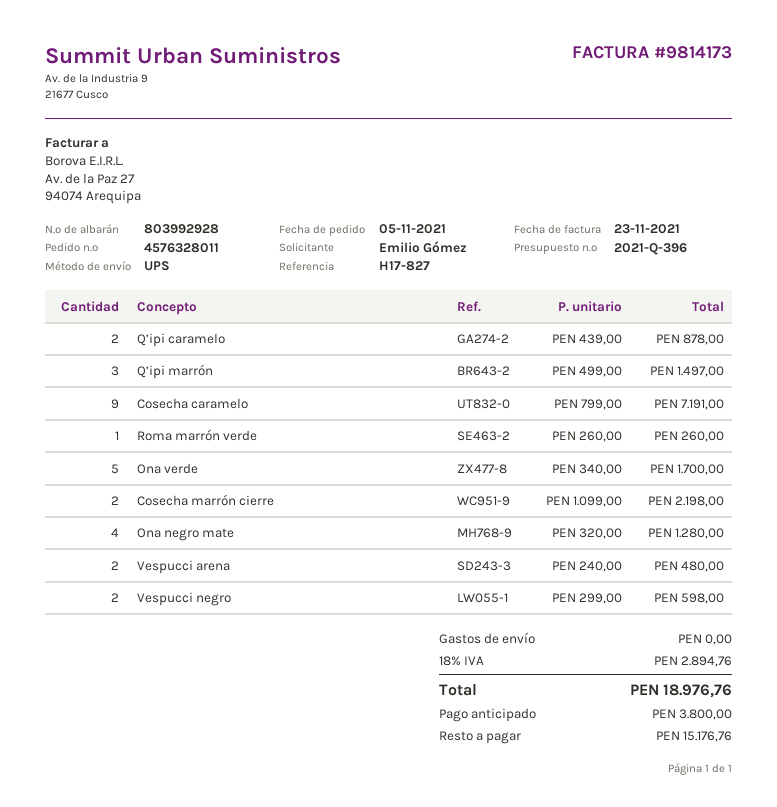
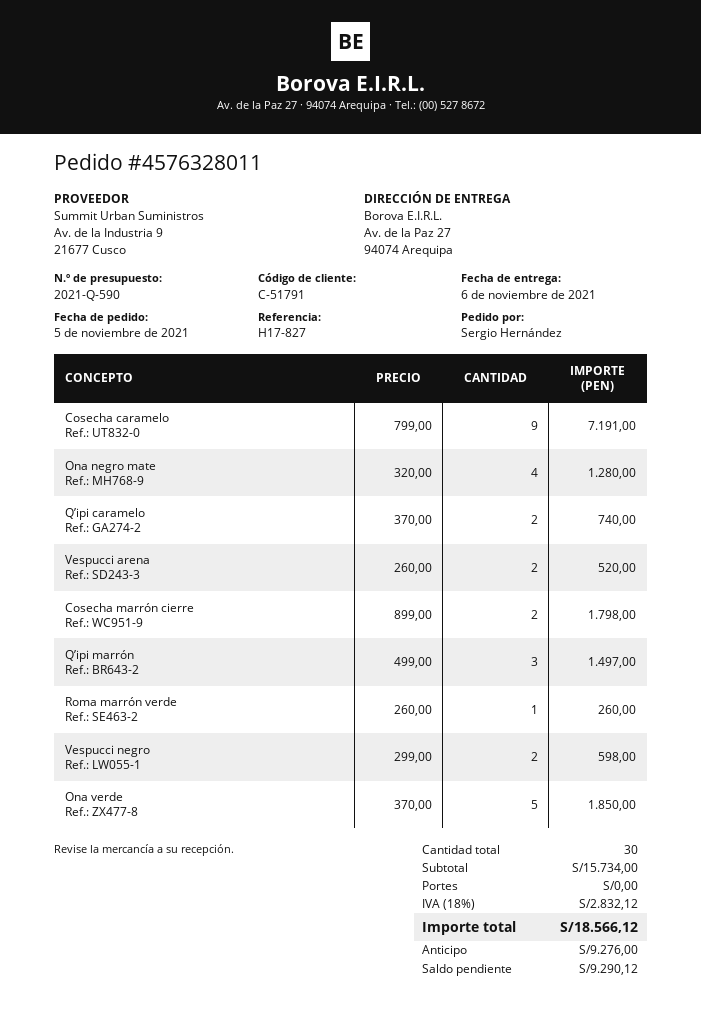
quote number: 2021-Q-396 -> 2021-Q-590
ordered by: Emilio Gómez -> Sergio Hernández
Q’ipi caramelo: 2 x 439.00 = 878.00 -> 2 x 370.00 = 740.00
Ona verde: 5 x 340.00 = 1700.00 -> 5 x 370.00 = 1850.00
Cosecha marrón cierre: 2 x 1099.00 = 2198.00 -> 2 x 899.00 = 1798.00
Vespucci arena: 2 x 240.00 = 480.00 -> 2 x 260.00 = 520.00
tax: 18% = 2894.76 -> 18% = 2832.12
total: 18976.76 -> 18566.12
deposit: 3800.00 -> 9276.00
balance: 15176.76 -> 9290.12

